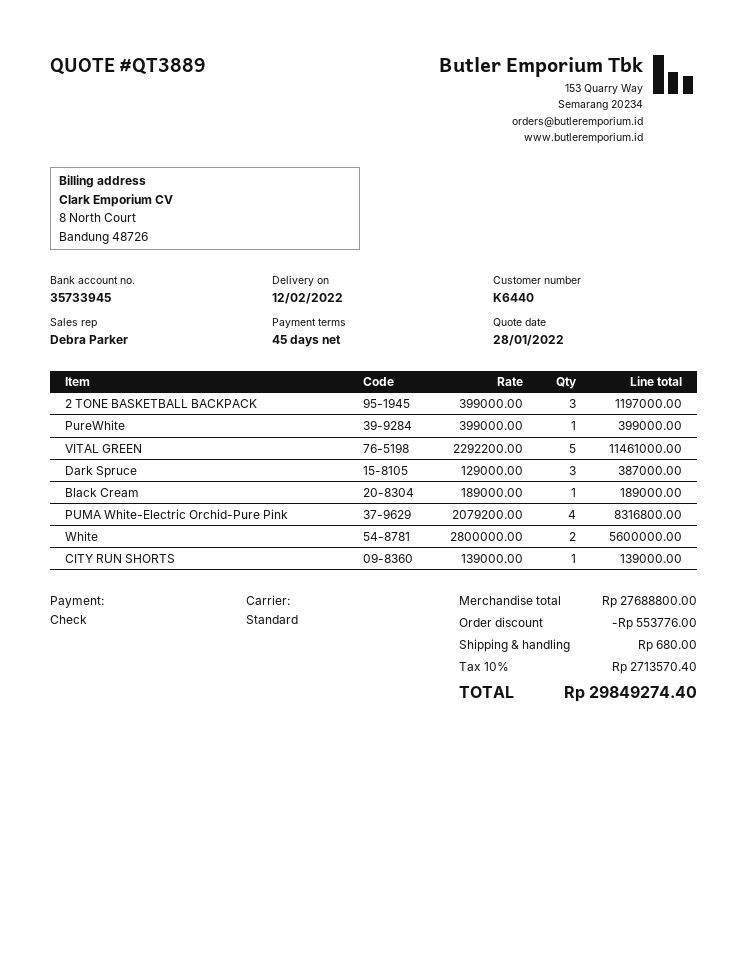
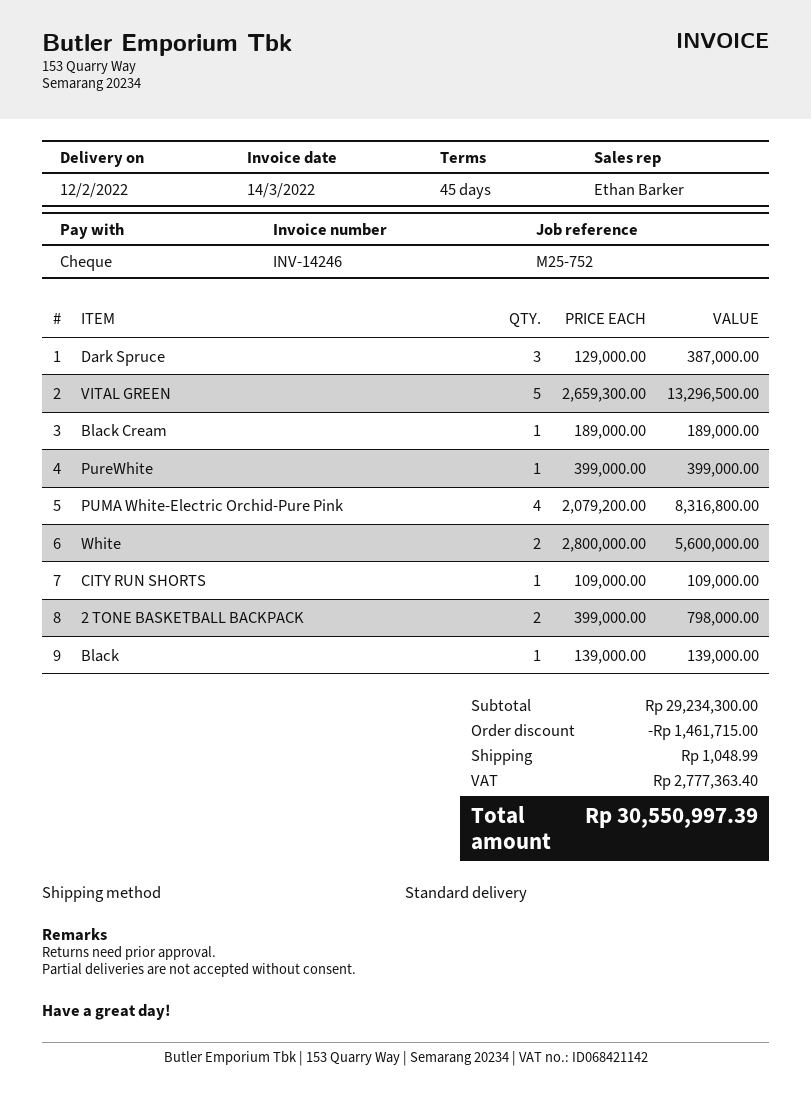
sales rep: Debra Parker -> Ethan Barker
2 TONE BASKETBALL BACKPACK: 3 x 399000.00 = 1197000.00 -> 2 x 399000.00 = 798000.00
VITAL GREEN: 5 x 2292200.00 = 11461000.00 -> 5 x 2659300.00 = 13296500.00
CITY RUN SHORTS: 1 x 139000.00 = 139000.00 -> 1 x 109000.00 = 109000.00
Black: none -> 1 x 139000.00 = 139000.00
subtotal: 27688800.00 -> 29234300.00
discount: 553776.00 -> 1461715.00
shipping: 680.00 -> 1048.99
tax: 2713570.40 -> 2777363.40
total: 29849274.40 -> 30550997.39

